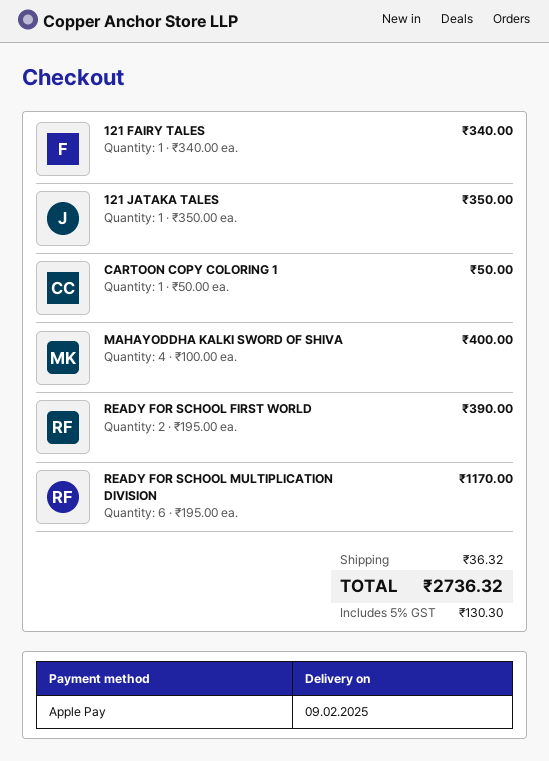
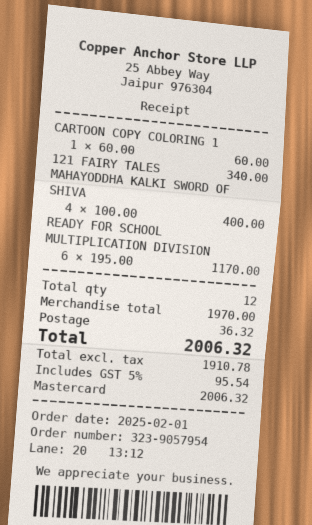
payment method: Apple Pay -> Mastercard
121 JATAKA TALES: 1 x 350.00 = 350.00 -> none
CARTOON COPY COLORING 1: 1 x 50.00 = 50.00 -> 1 x 60.00 = 60.00
READY FOR SCHOOL FIRST WORLD: 2 x 195.00 = 390.00 -> none
tax: 5% = 130.30 -> 5% = 95.54
total: 2736.32 -> 2006.32

